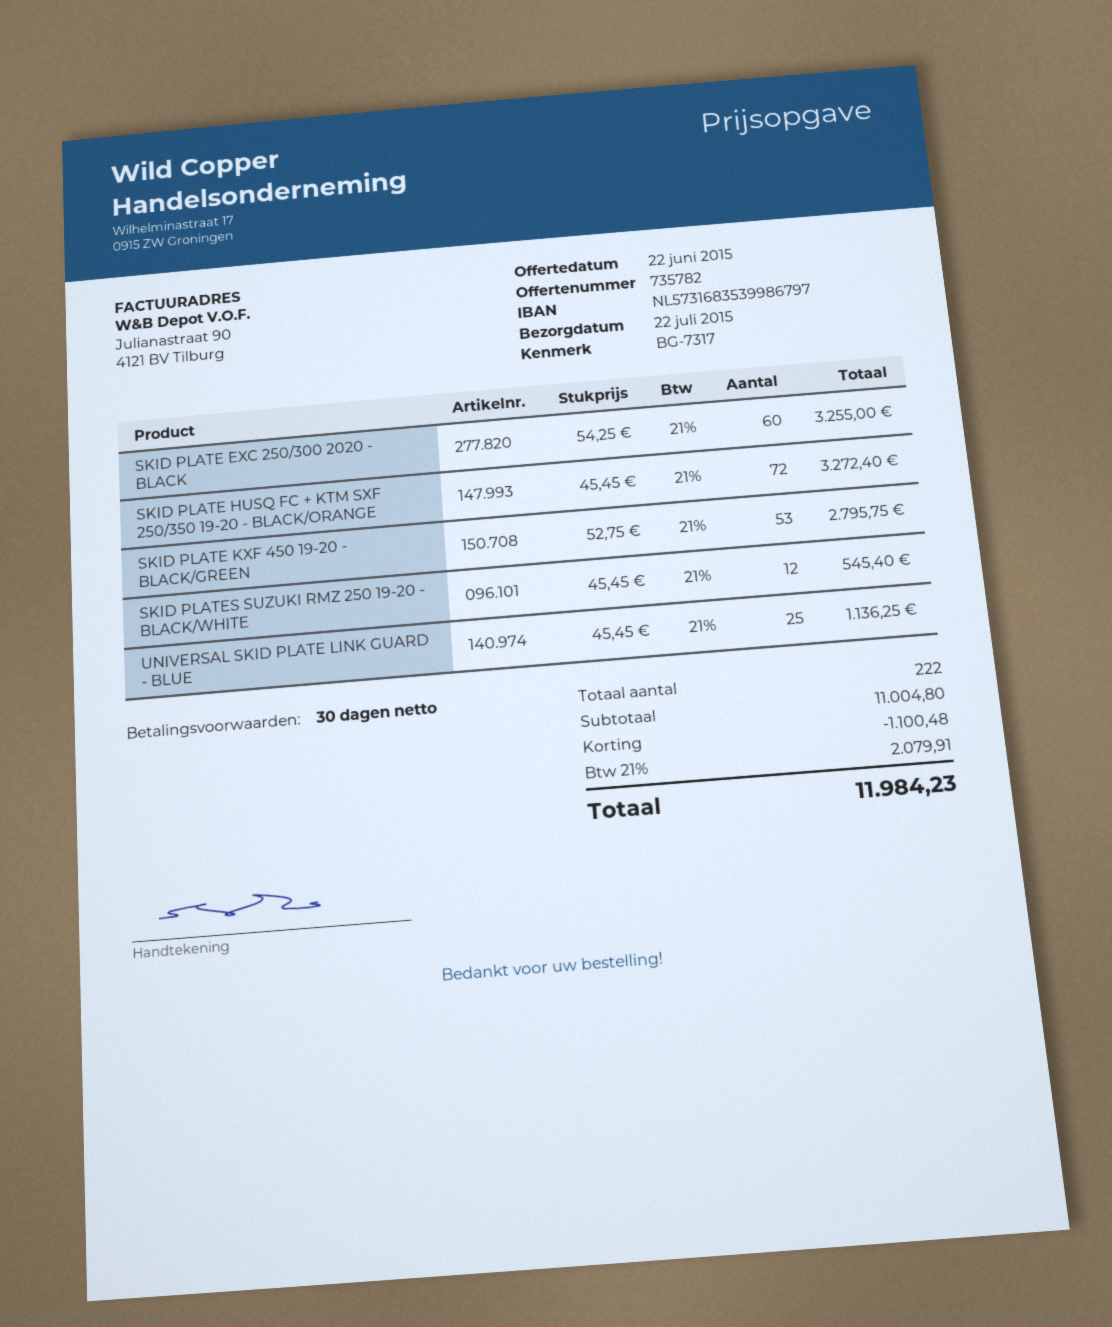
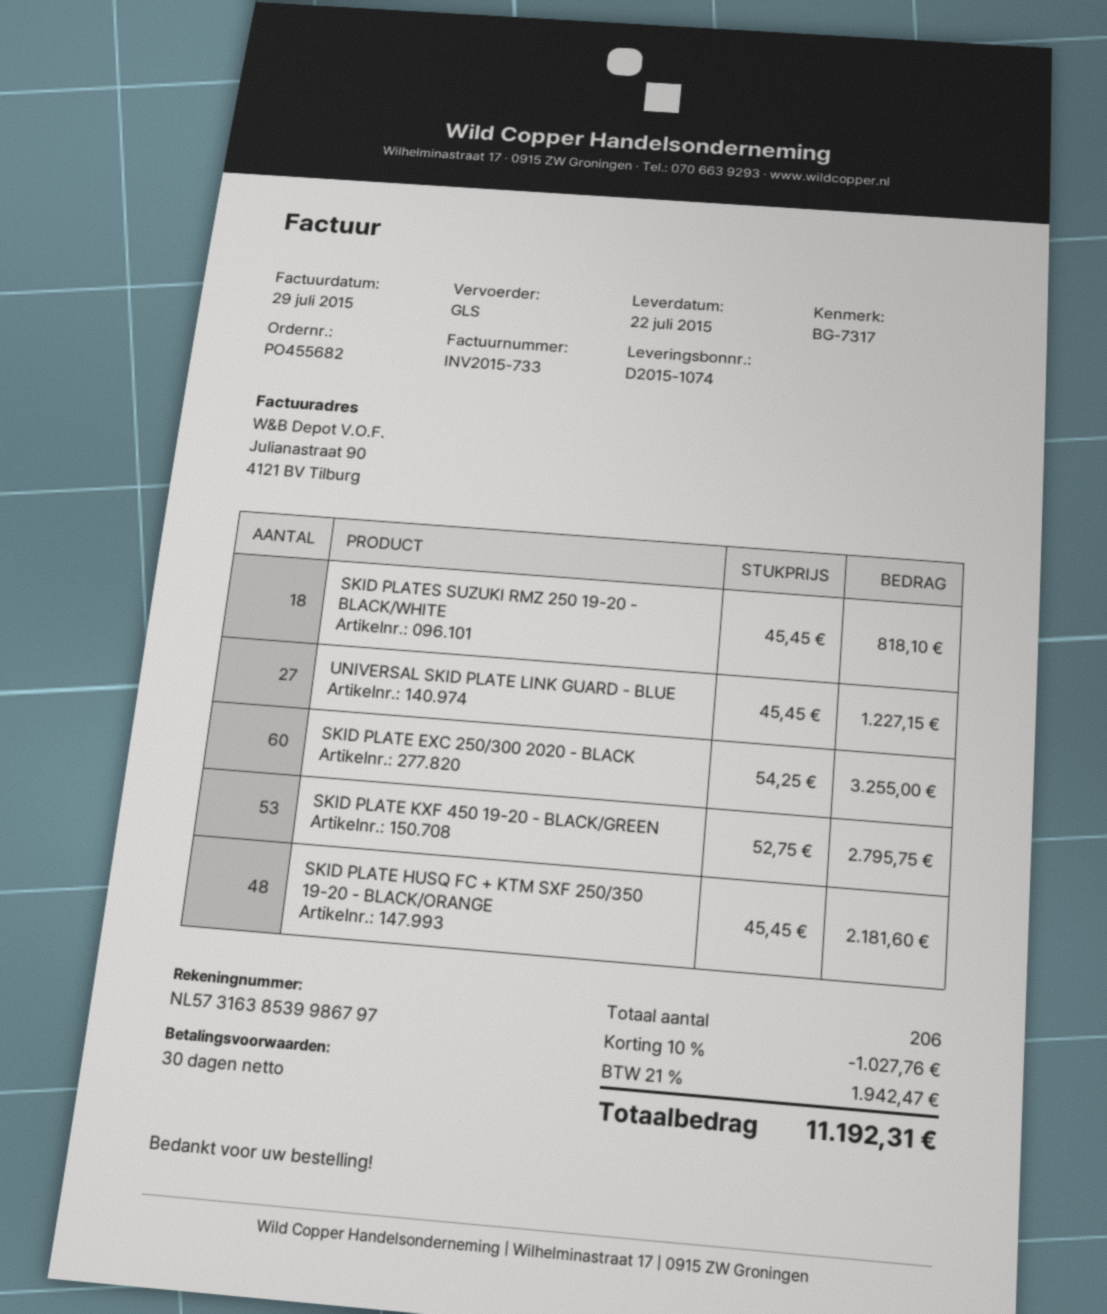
bank account: NL5731683539986797 -> NL5731638539986797
SKID PLATE HUSQ FC + KTM SXF 250/350 19-20 - BLACK/ORANGE: 72 x 45.45 = 3272.40 -> 48 x 45.45 = 2181.60
SKID PLATES SUZUKI RMZ 250 19-20 - BLACK/WHITE: 12 x 45.45 = 545.40 -> 18 x 45.45 = 818.10
UNIVERSAL SKID PLATE LINK GUARD - BLUE: 25 x 45.45 = 1136.25 -> 27 x 45.45 = 1227.15
total quantity: 222 -> 206
discount: 1100.48 -> 1027.76
tax: 21% = 2079.91 -> 21% = 1942.47
total: 11984.23 -> 11192.31

